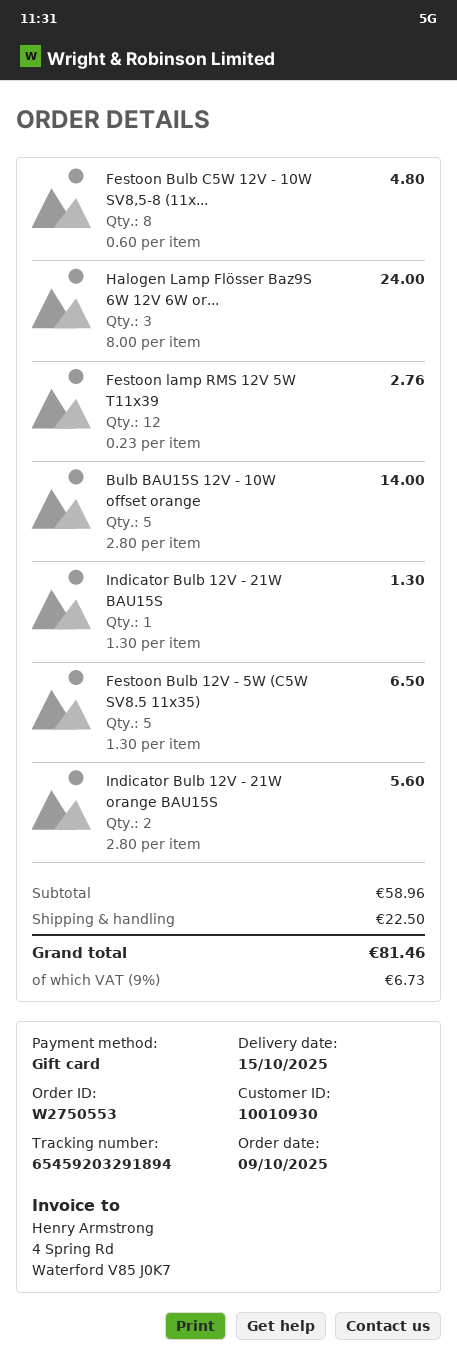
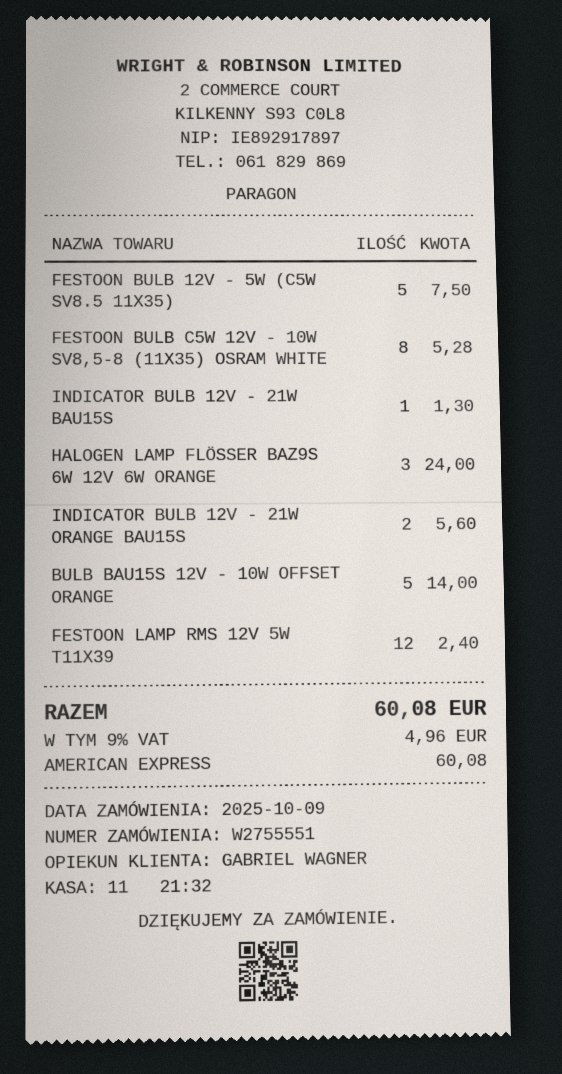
order number: W2750553 -> W2755551
payment method: gift card -> American Express
Festoon Bulb C5W 12V - 10W SV8,5-8 (11x...: 8 for 4.80 -> 8 for 5.28
Festoon lamp RMS 12V 5W T11x39: 12 for 2.76 -> 12 for 2.40
Festoon Bulb 12V - 5W (C5W SV8.5 11x35): 5 for 6.50 -> 5 for 7.50
shipping: 22.50 -> none
tax: 9% = 6.73 -> 9% = 4.96
total: 81.46 -> 60.08

